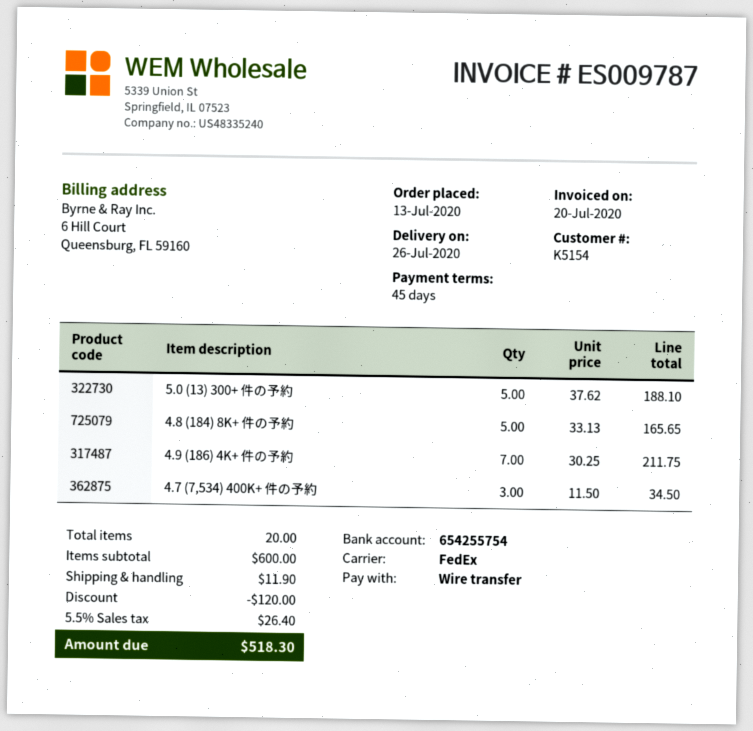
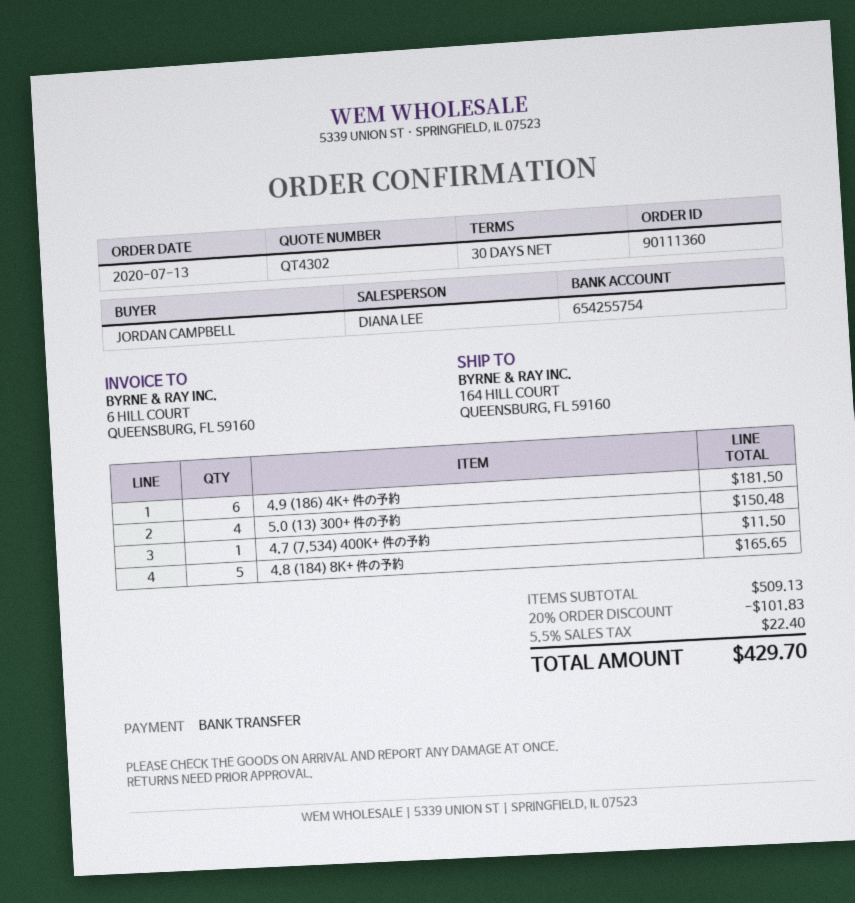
payment terms: 45 days -> 30 days
5.0 (13) 300+ 件の予約: 5 for 188.10 -> 4 for 150.48
4.9 (186) 4K+ 件の予約: 7 for 211.75 -> 6 for 181.50
4.7 (7,534) 400K+ 件の予約: 3 for 34.50 -> 1 for 11.50
subtotal: 600.00 -> 509.13
discount: 120.00 -> 101.83
shipping: 11.90 -> none
tax: 5.5% = 26.40 -> 5.5% = 22.40
total: 518.30 -> 429.70

